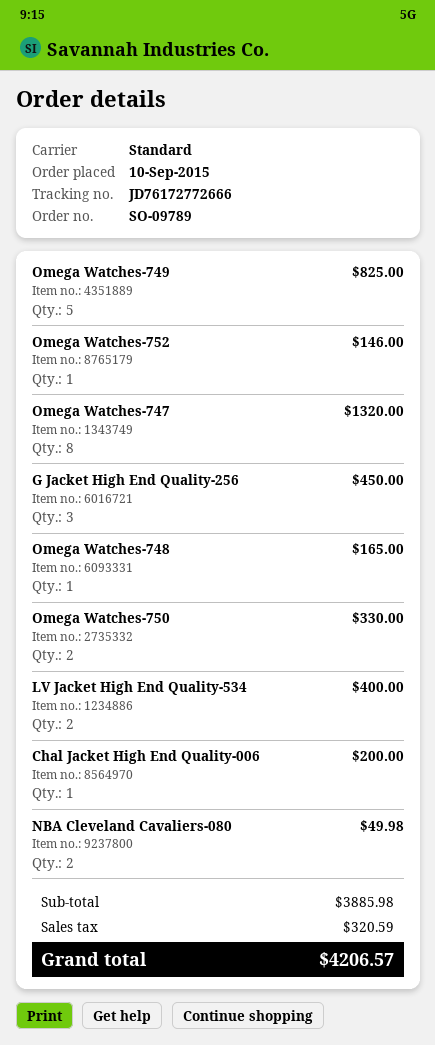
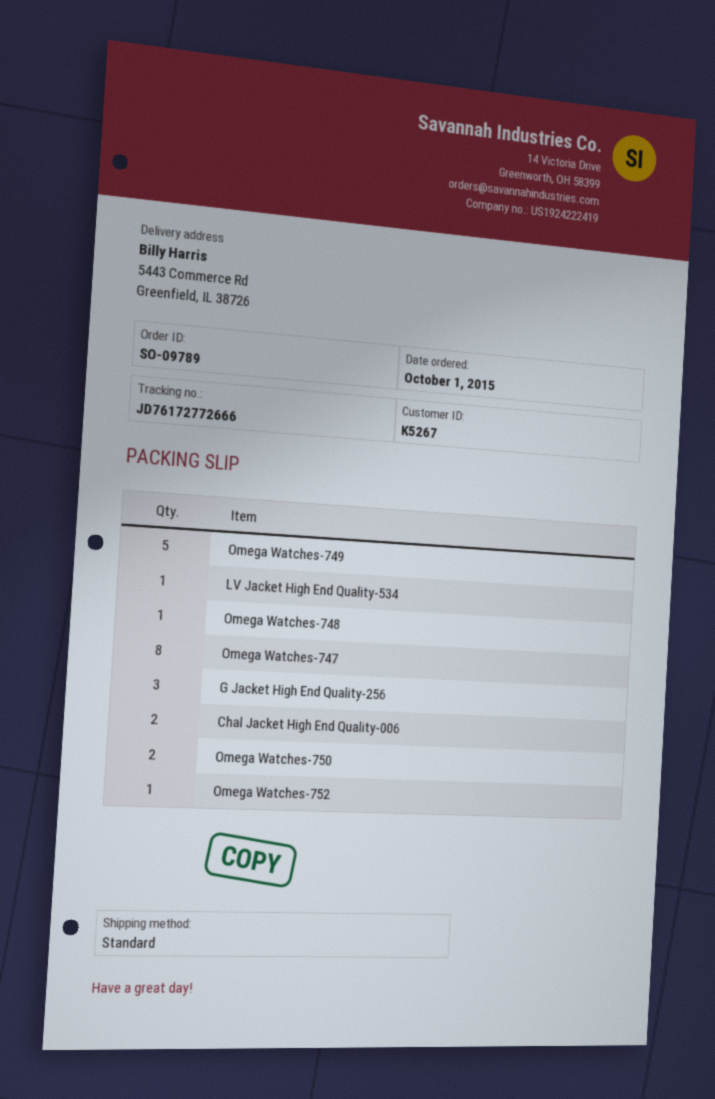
order date: 2015-09-10 -> 2015-10-01
LV Jacket High End Quality-534: 2 -> 1
Chal Jacket High End Quality-006: 1 -> 2
NBA Cleveland Cavaliers-080: 2 -> none

